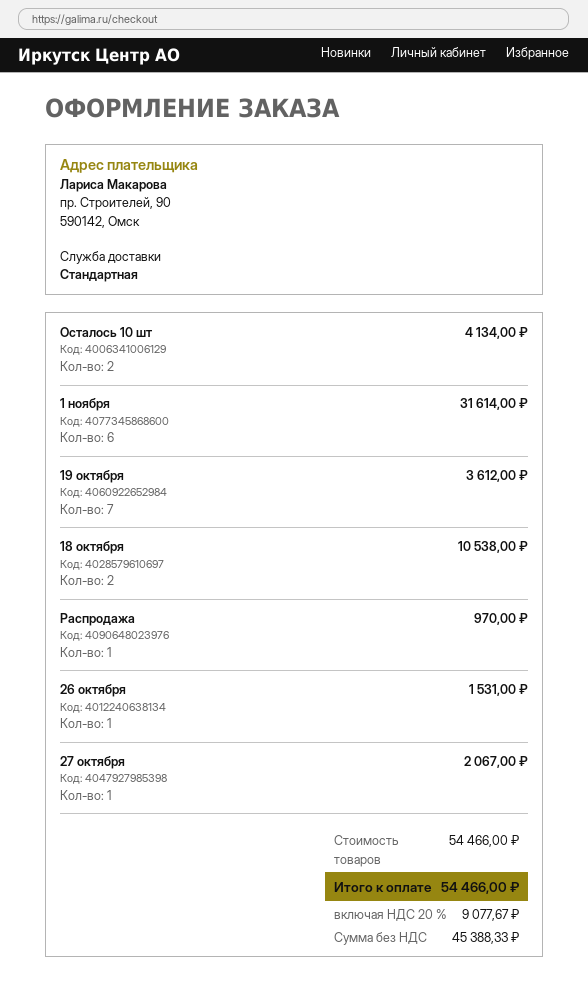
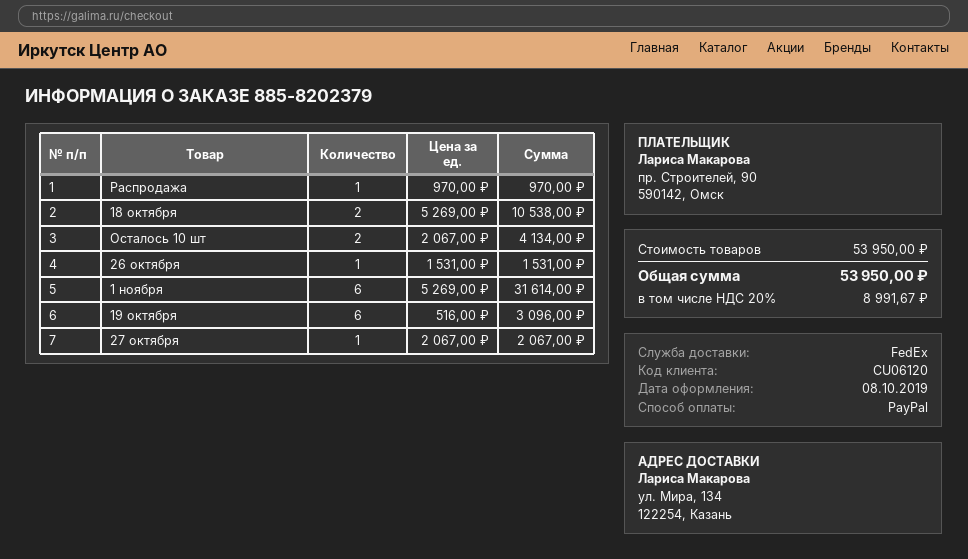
shipping method: standard -> FedEx
19 октября: 7 for 3612.00 -> 6 for 3096.00
subtotal: 54466.00 -> 53950.00
tax: 20% = 9077.67 -> 20% = 8991.67
total: 54466.00 -> 53950.00

